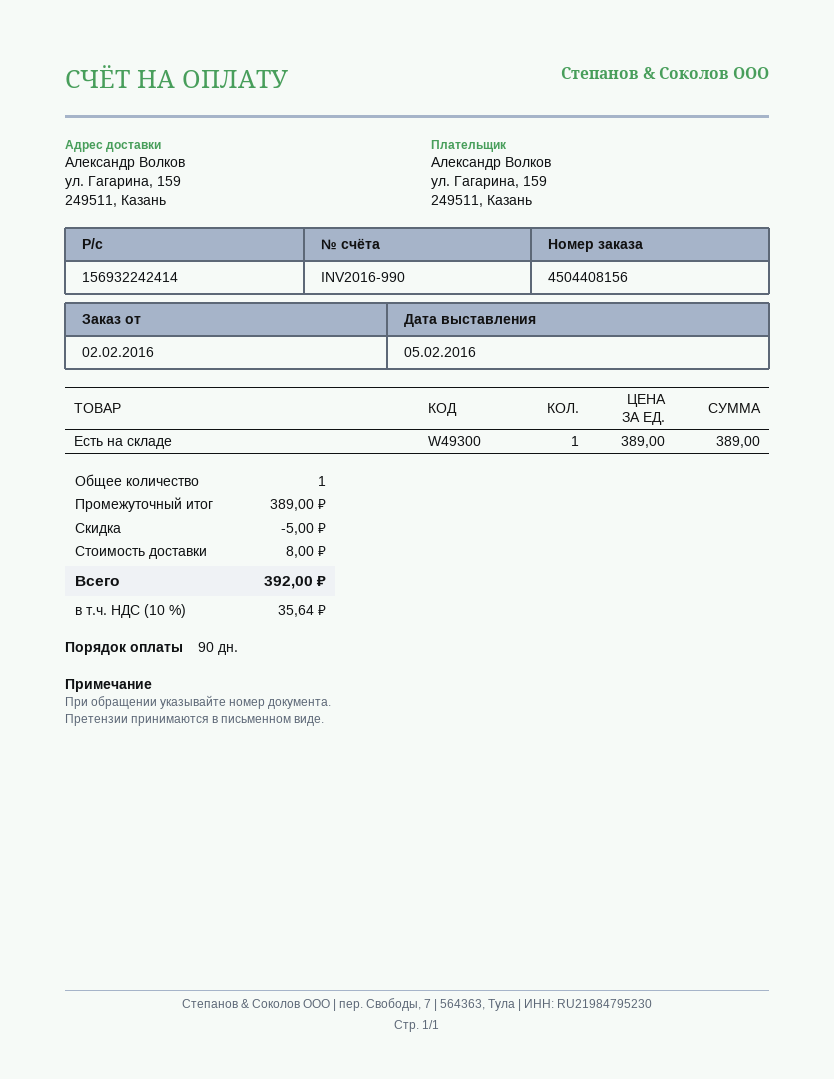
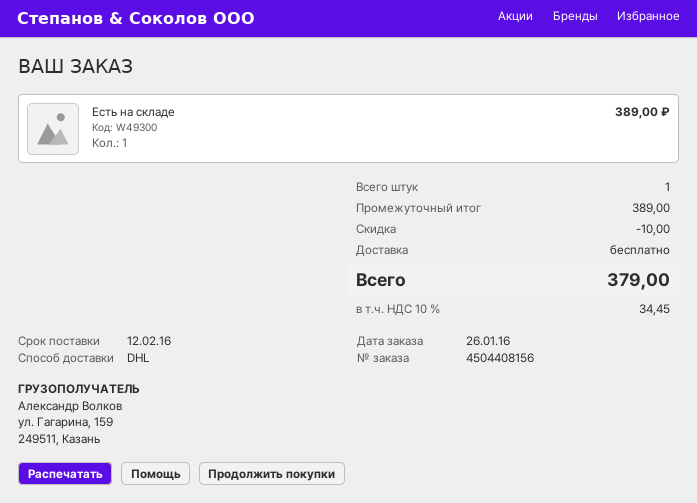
order date: 2016-02-02 -> 2016-01-26
discount: 5.00 -> 10.00
shipping: 8.00 -> 0.00
tax: 10% = 35.64 -> 10% = 34.45
total: 392.00 -> 379.00

